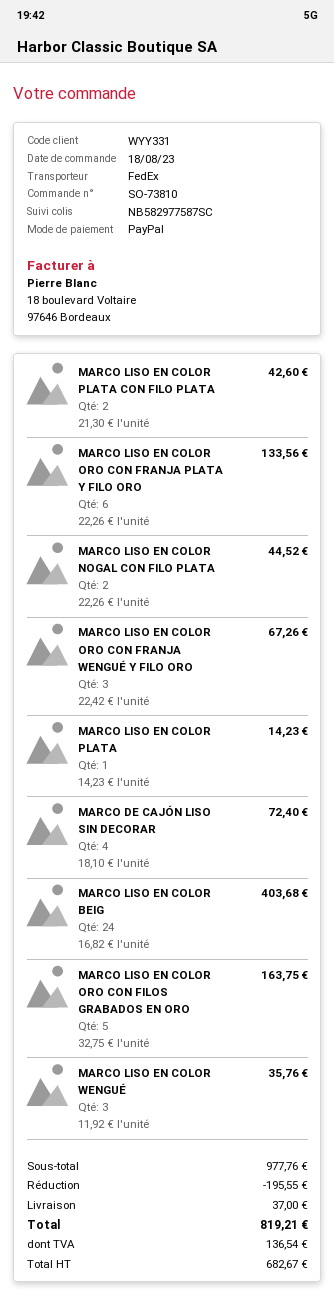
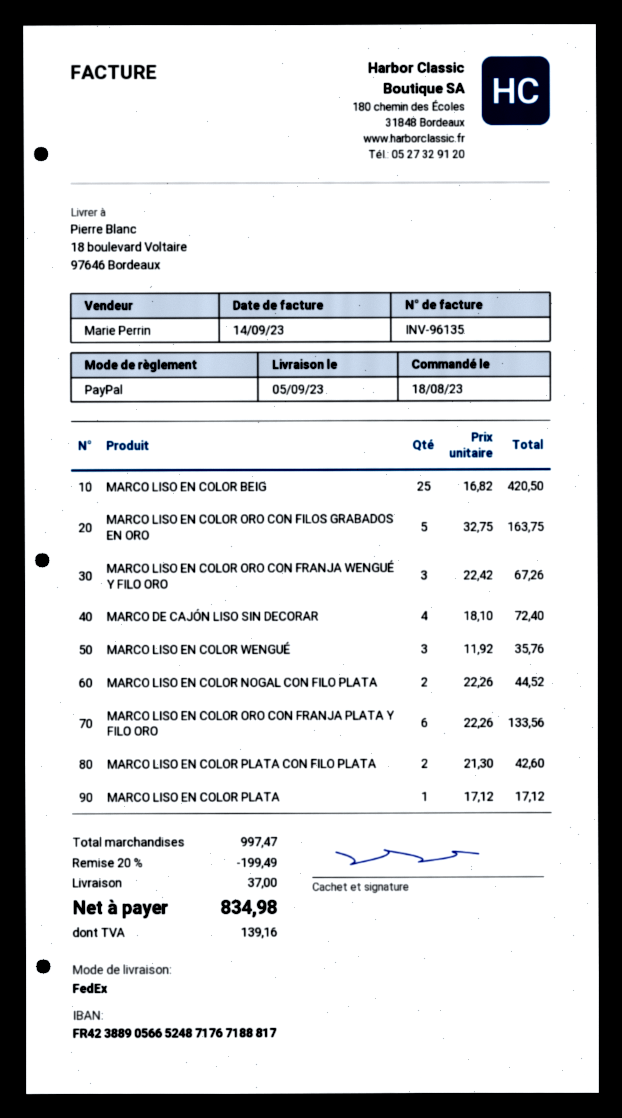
MARCO LISO EN COLOR PLATA: 1 x 14.23 = 14.23 -> 1 x 17.12 = 17.12
MARCO LISO EN COLOR BEIG: 24 x 16.82 = 403.68 -> 25 x 16.82 = 420.50
subtotal: 977.76 -> 997.47
discount: 195.55 -> 199.49
tax: 136.54 -> 139.16
total: 819.21 -> 834.98

